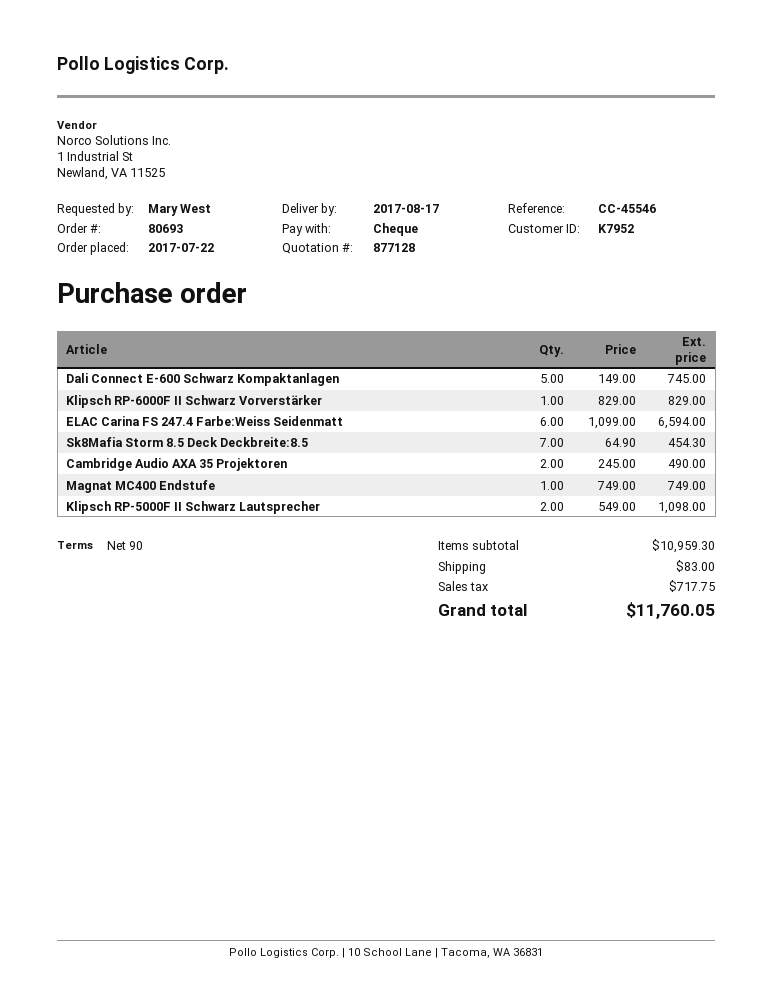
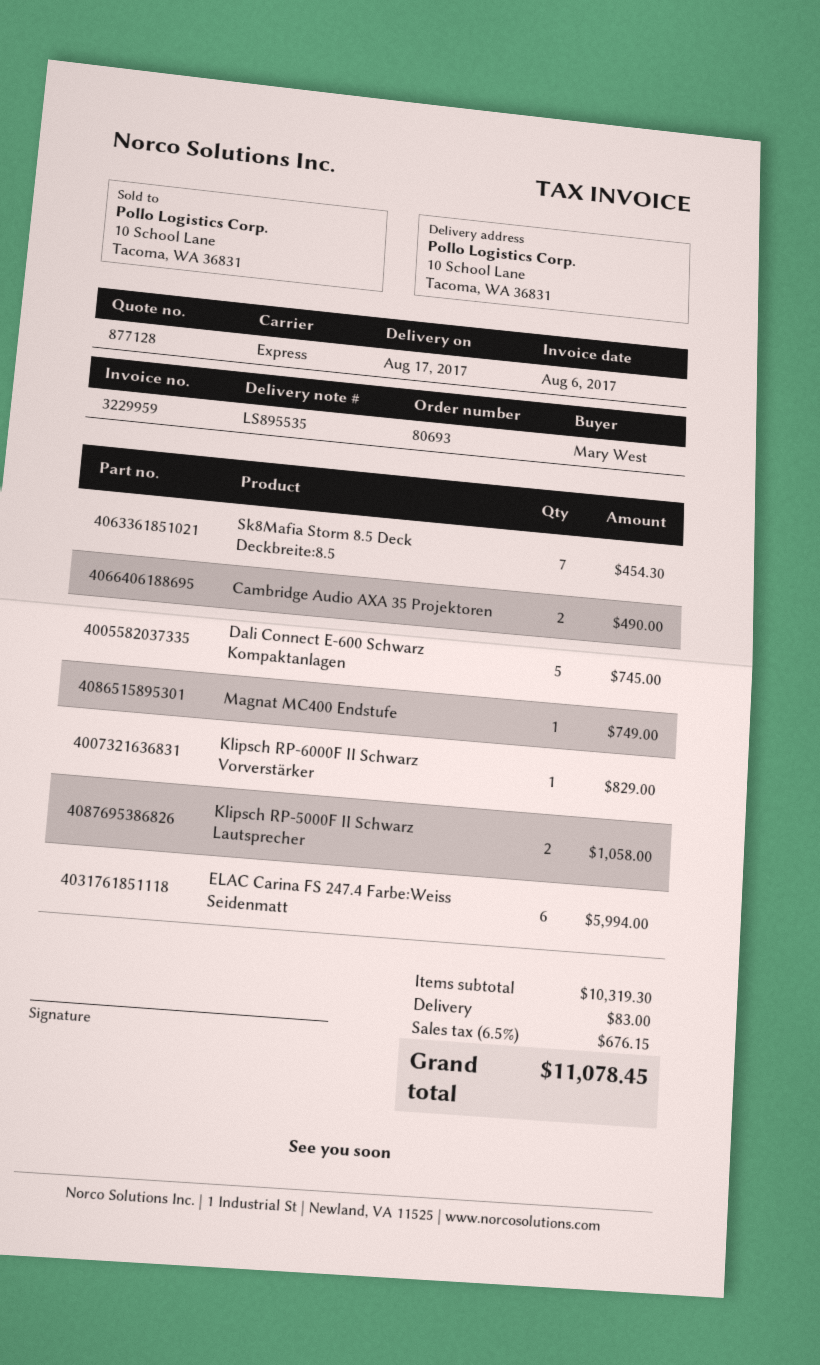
ELAC Carina FS 247.4 Farbe:Weiss Seidenmatt: 6 for 6594.00 -> 6 for 5994.00
Klipsch RP-5000F II Schwarz Lautsprecher: 2 for 1098.00 -> 2 for 1058.00
subtotal: 10959.30 -> 10319.30
tax: 717.75 -> 676.15
total: 11760.05 -> 11078.45

